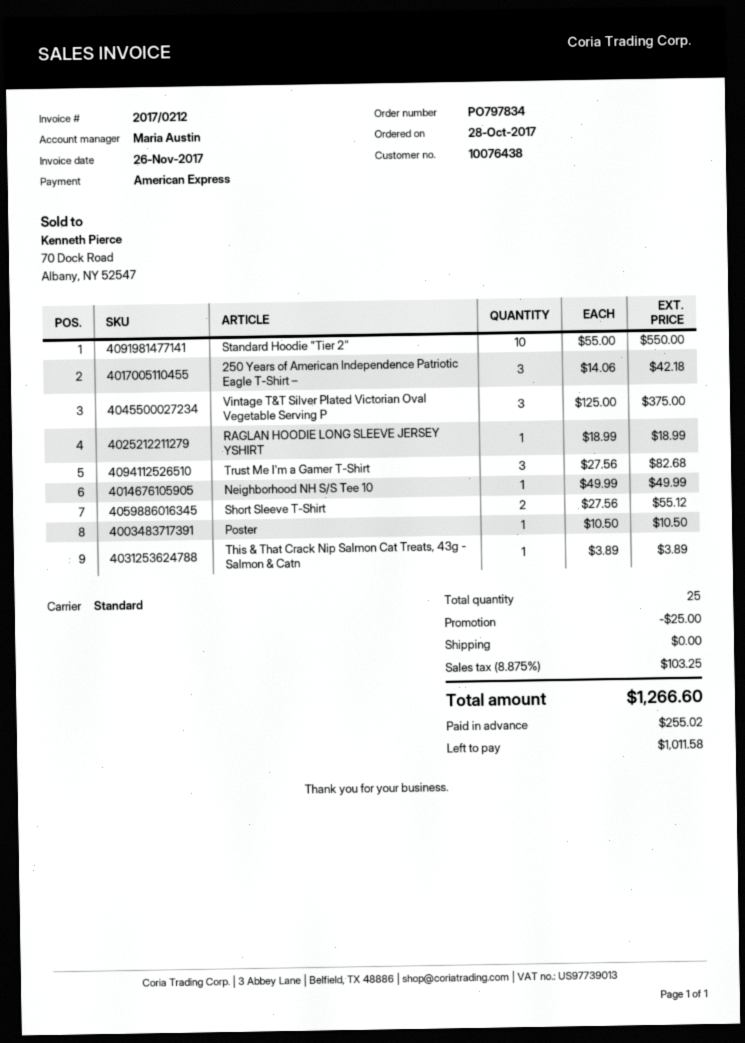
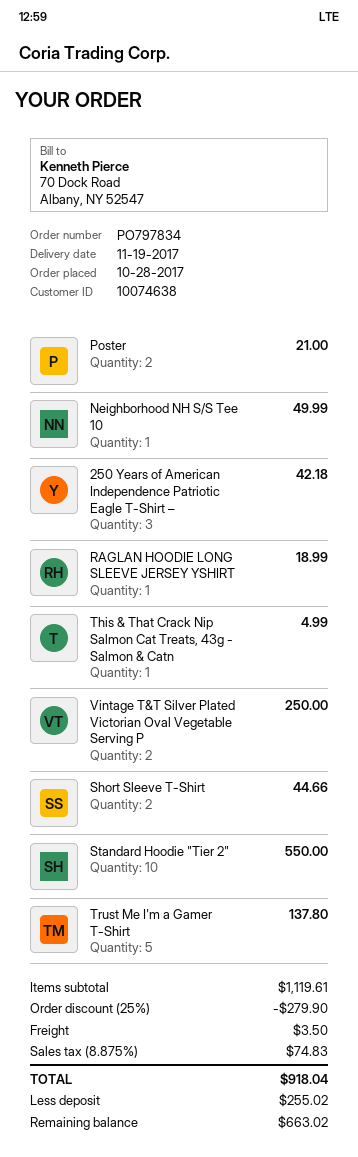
customer number: 10076438 -> 10074638
Vintage T&T Silver Plated Victorian Oval Vegetable Serving P: 3 for 375.00 -> 2 for 250.00
Trust Me I'm a Gamer T-Shirt: 3 for 82.68 -> 5 for 137.80
Short Sleeve T-Shirt: 2 for 55.12 -> 2 for 44.66
Poster: 1 for 10.50 -> 2 for 21.00
This & That Crack Nip Salmon Cat Treats, 43g - Salmon & Catn: 1 for 3.89 -> 1 for 4.99
discount: 25.00 -> 279.90
shipping: 0.00 -> 3.50
tax: 8.875% = 103.25 -> 8.875% = 74.83
total: 1266.60 -> 918.04
balance: 1011.58 -> 663.02

